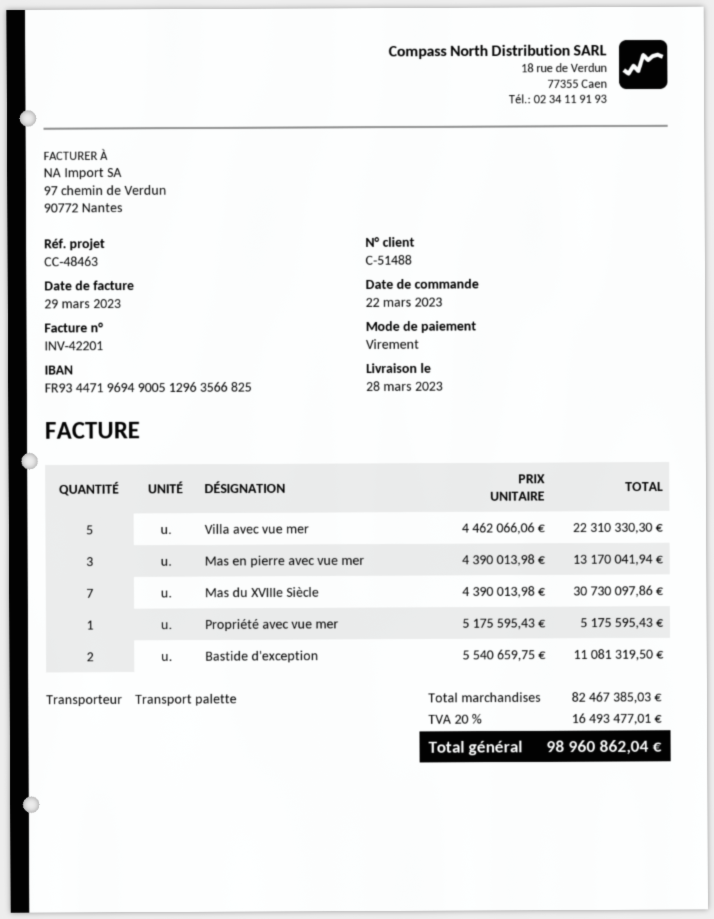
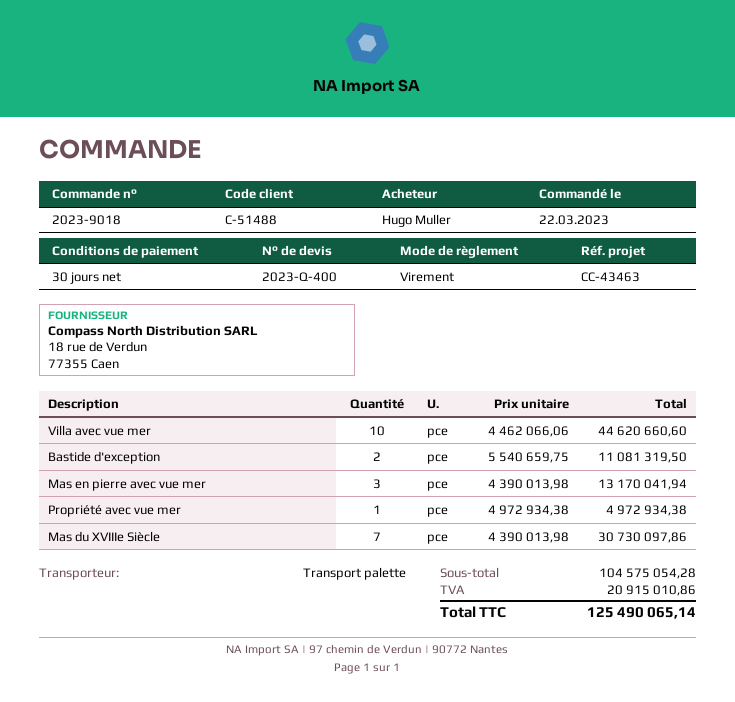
reference: CC-48463 -> CC-43463
Villa avec vue mer: 5 x 4462066.06 = 22310330.30 -> 10 x 4462066.06 = 44620660.60
Propriété avec vue mer: 1 x 5175595.43 = 5175595.43 -> 1 x 4972934.38 = 4972934.38
subtotal: 82467385.03 -> 104575054.28
tax: 16493477.01 -> 20915010.86
total: 98960862.04 -> 125490065.14

